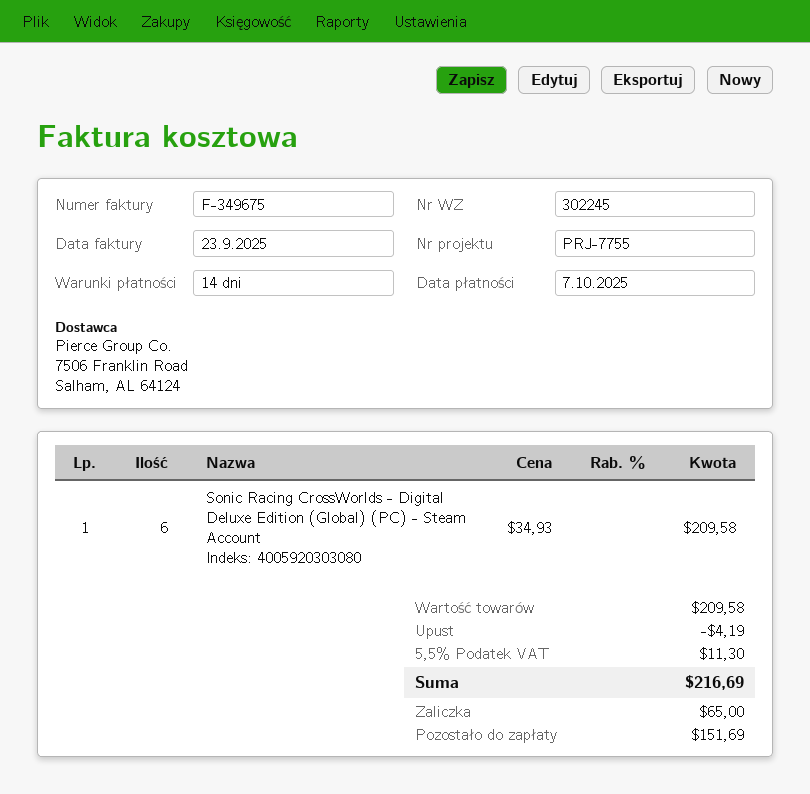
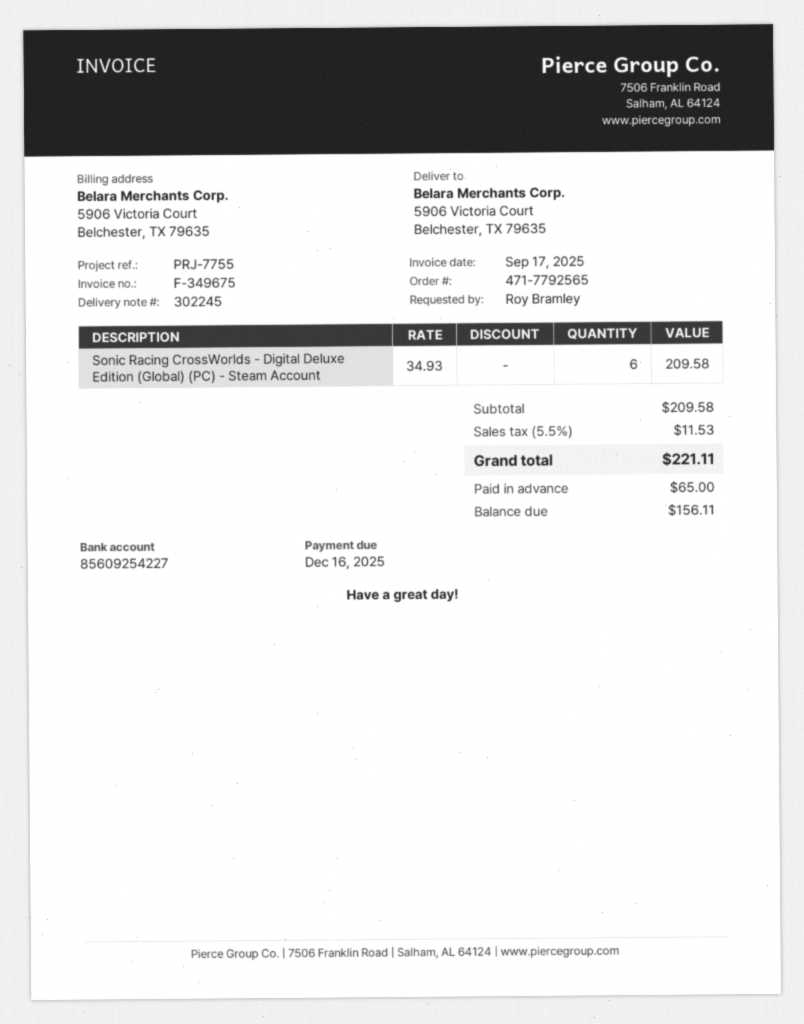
invoice date: 2025-09-23 -> 2025-09-17
due date: 2025-10-07 -> 2025-12-16
discount: 4.19 -> none
tax: 5.5% = 11.30 -> 5.5% = 11.53
total: 216.69 -> 221.11
balance: 151.69 -> 156.11

